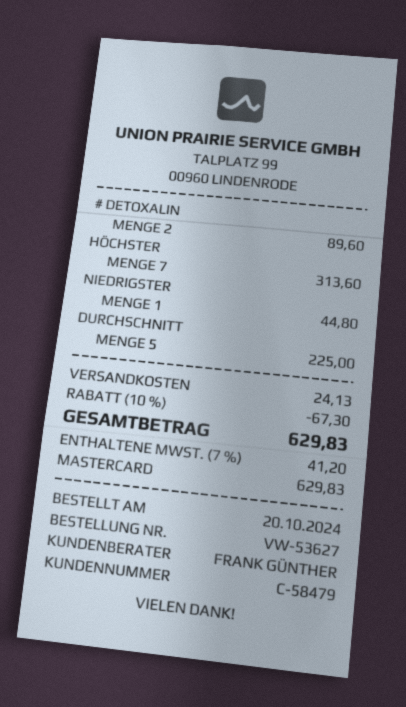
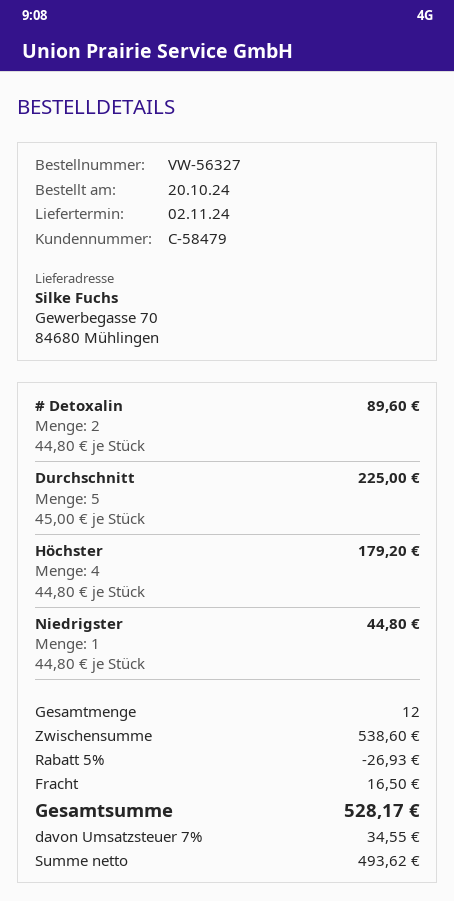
order number: VW-53627 -> VW-56327
HÖCHSTER: 7 for 313.60 -> 4 for 179.20
discount: 10% = 67.30 -> 5% = 26.93
shipping: 24.13 -> 16.50
tax: 7% = 41.20 -> 7% = 34.55
total: 629.83 -> 528.17

